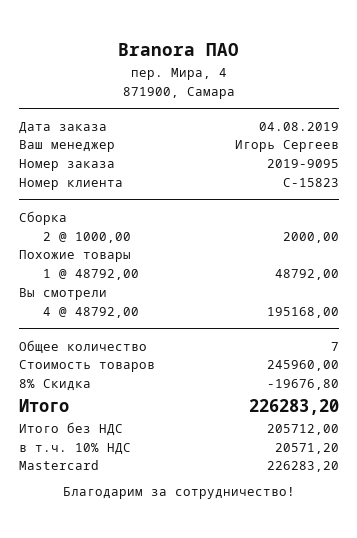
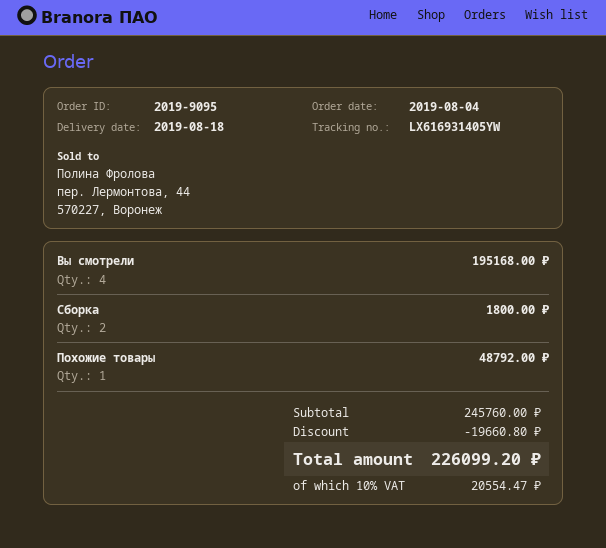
Сборка: 2 for 2000.00 -> 2 for 1800.00
subtotal: 245960.00 -> 245760.00
discount: 19676.80 -> 19660.80
tax: 10% = 20571.20 -> 10% = 20554.47
total: 226283.20 -> 226099.20

